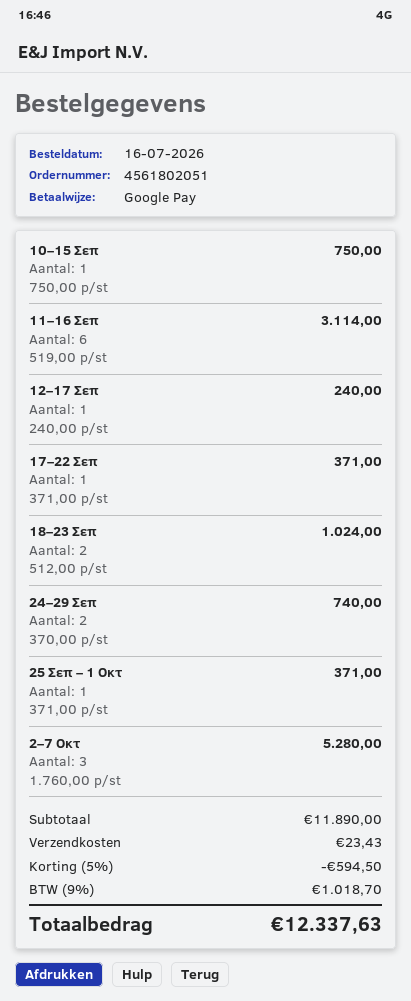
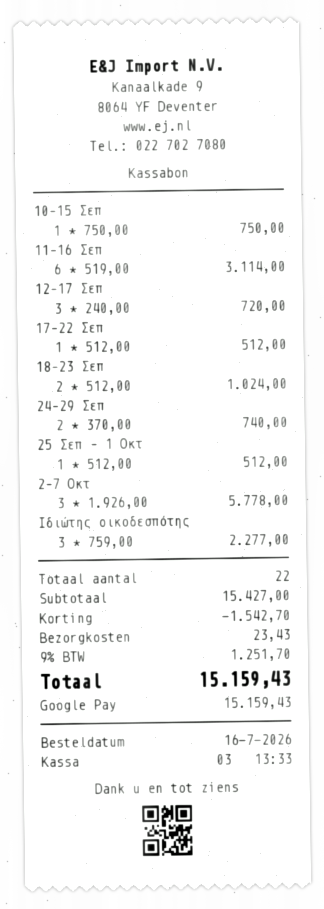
12–17 Σεπ: 1 x 240.00 = 240.00 -> 3 x 240.00 = 720.00
17–22 Σεπ: 1 x 371.00 = 371.00 -> 1 x 512.00 = 512.00
25 Σεπ – 1 Οκτ: 1 x 371.00 = 371.00 -> 1 x 512.00 = 512.00
2–7 Οκτ: 3 x 1760.00 = 5280.00 -> 3 x 1926.00 = 5778.00
Ιδιώτης οικοδεσπότης: none -> 3 x 759.00 = 2277.00
subtotal: 11890.00 -> 15427.00
discount: 594.50 -> 1542.70
tax: 9% = 1018.70 -> 9% = 1251.70
total: 12337.63 -> 15159.43

